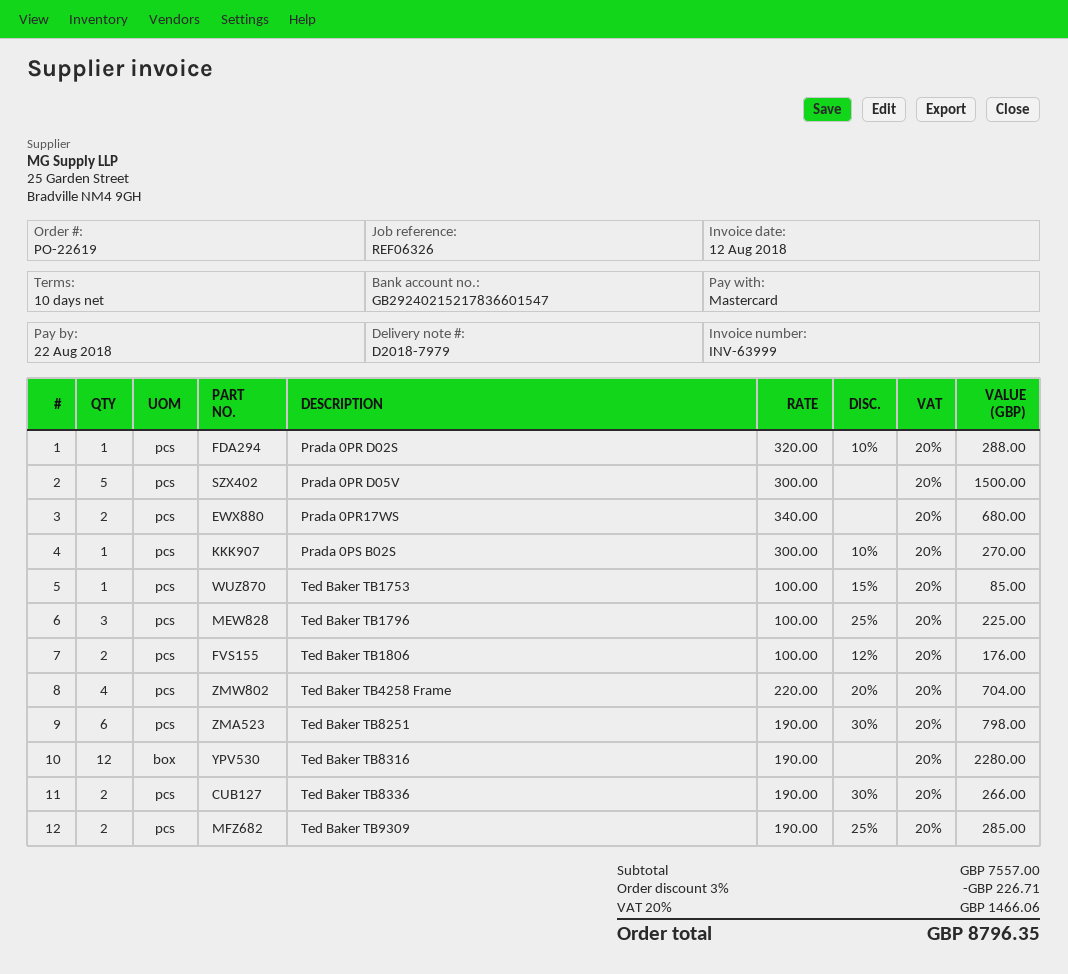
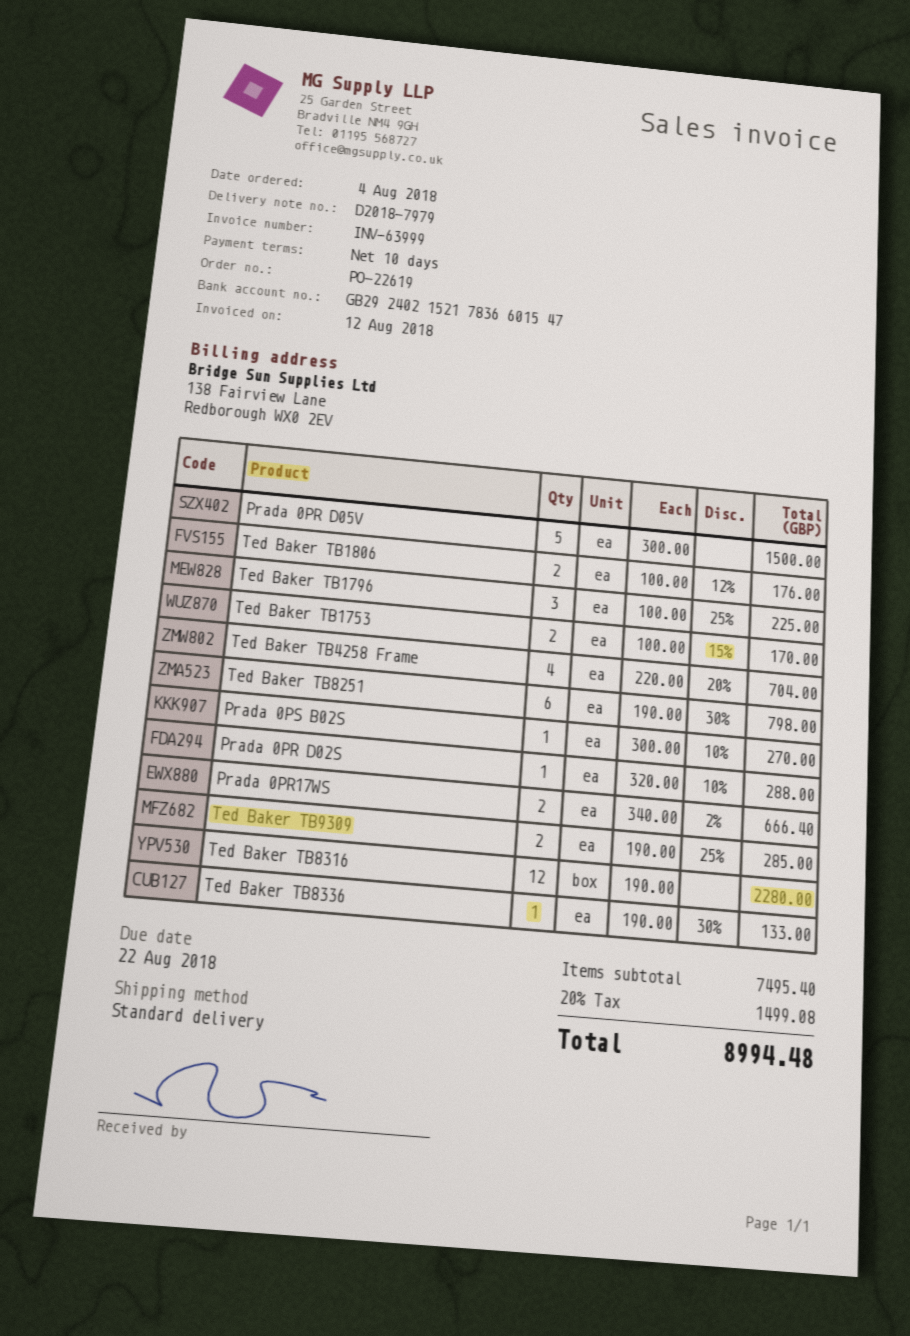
Prada 0PR17WS: 2 x 340.00 = 680.00 -> 2 x 340.00 - 2% = 666.40
Ted Baker TB1753: 1 x 100.00 - 15% = 85.00 -> 2 x 100.00 - 15% = 170.00
Ted Baker TB8336: 2 x 190.00 - 30% = 266.00 -> 1 x 190.00 - 30% = 133.00
subtotal: 7557.00 -> 7495.40
discount: 3% = 226.71 -> none
tax: 20% = 1466.06 -> 20% = 1499.08
total: 8796.35 -> 8994.48

